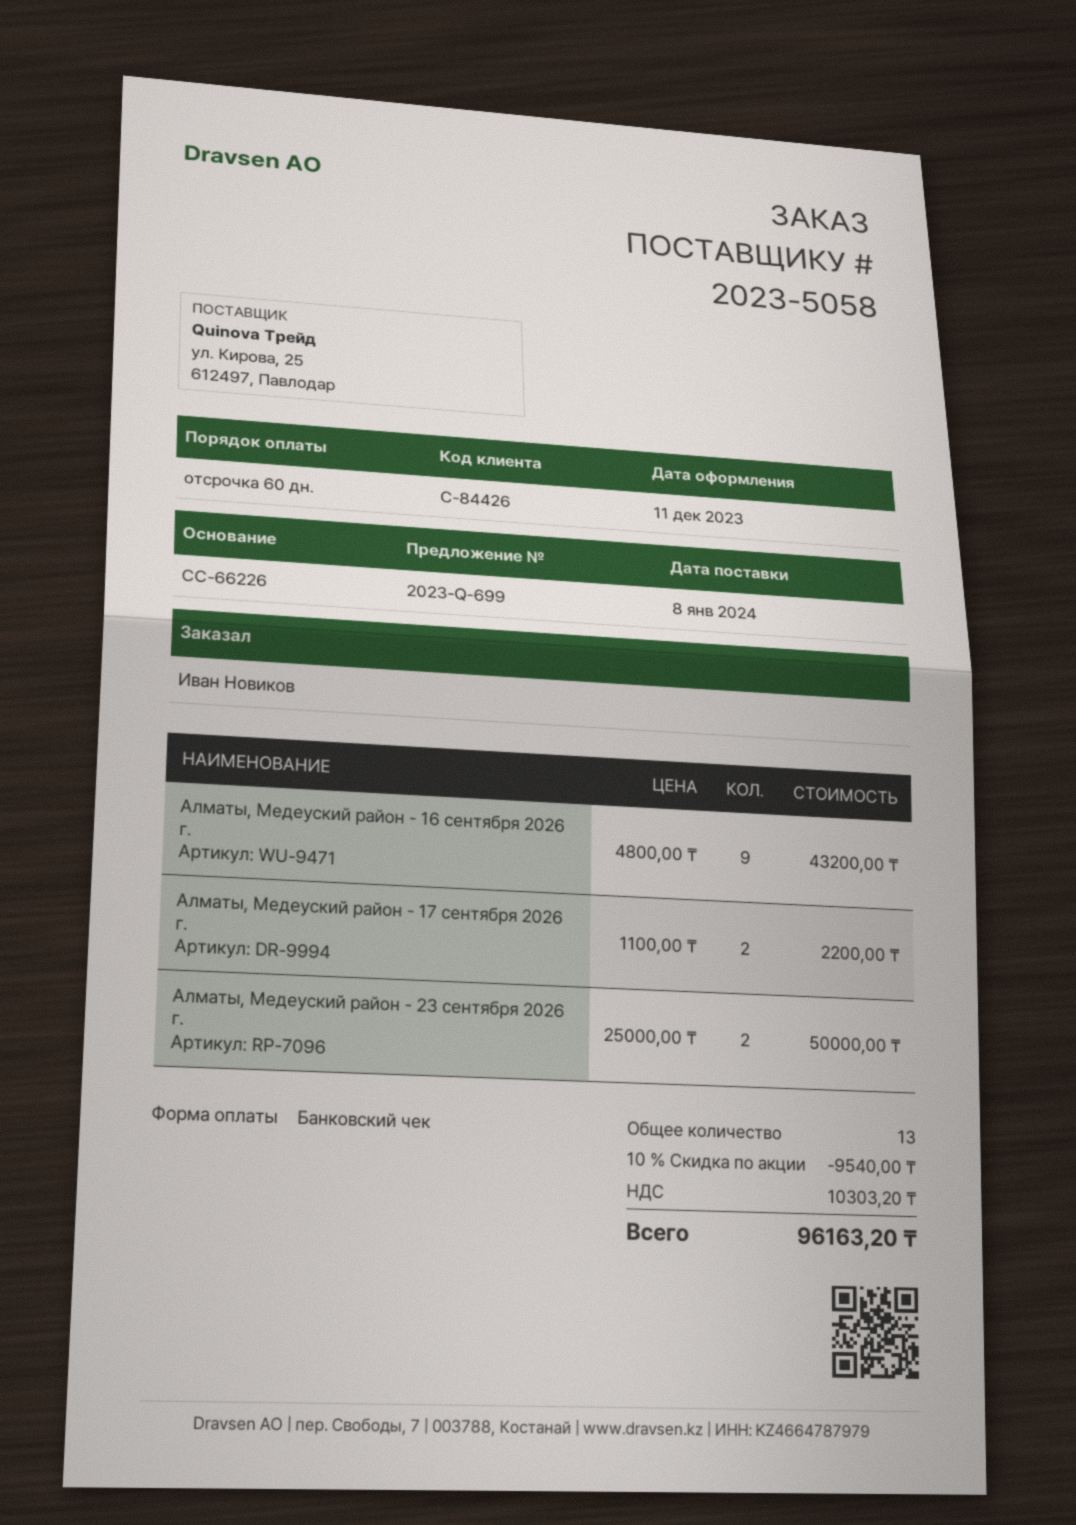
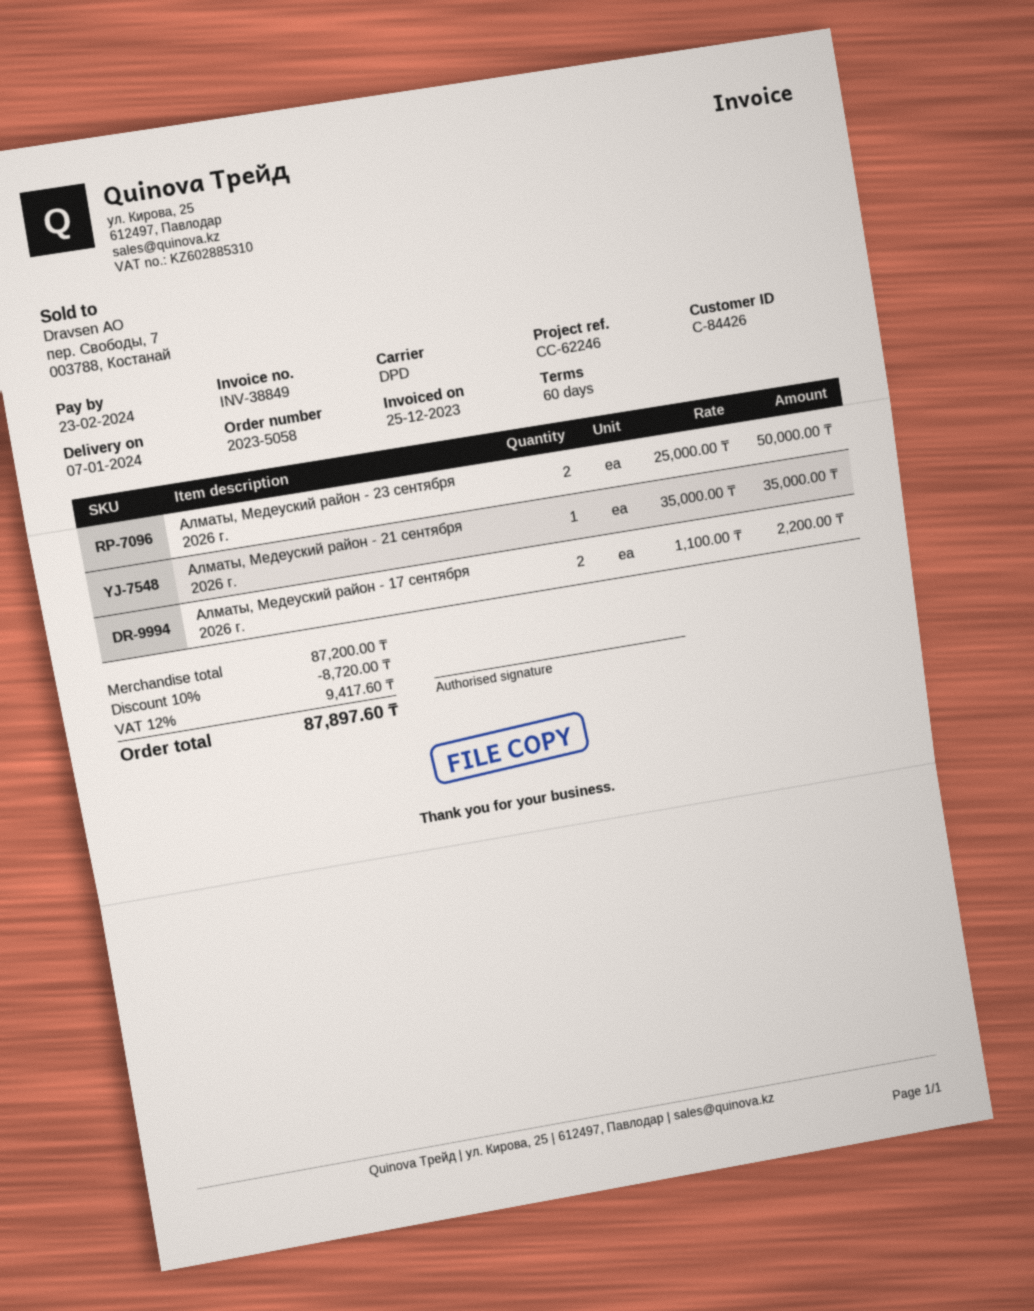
delivery date: 2024-01-08 -> 2024-01-07
reference: CC-66226 -> CC-62246
Алматы, Медеуский район - 16 сентября 2026 г.: 9 x 4800.00 = 43200.00 -> none
Алматы, Медеуский район - 21 сентября 2026 г.: none -> 1 x 35000.00 = 35000.00
discount: 10% = 9540.00 -> 10% = 8720.00
tax: 10303.20 -> 9417.60
total: 96163.20 -> 87897.60

